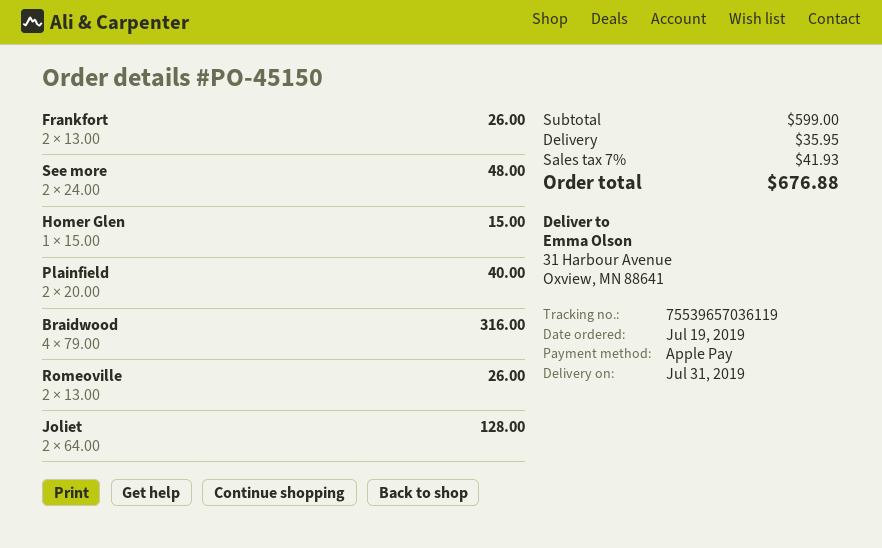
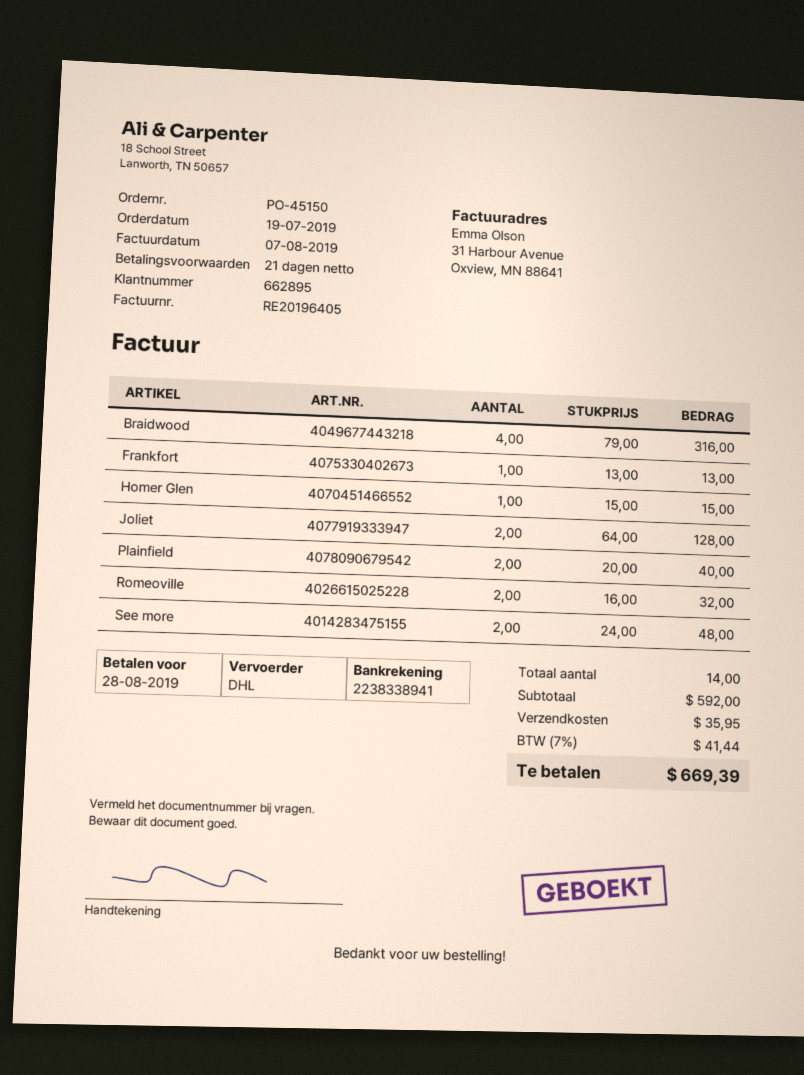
Frankfort: 2 x 13.00 = 26.00 -> 1 x 13.00 = 13.00
Romeoville: 2 x 13.00 = 26.00 -> 2 x 16.00 = 32.00
subtotal: 599.00 -> 592.00
tax: 7% = 41.93 -> 7% = 41.44
total: 676.88 -> 669.39

